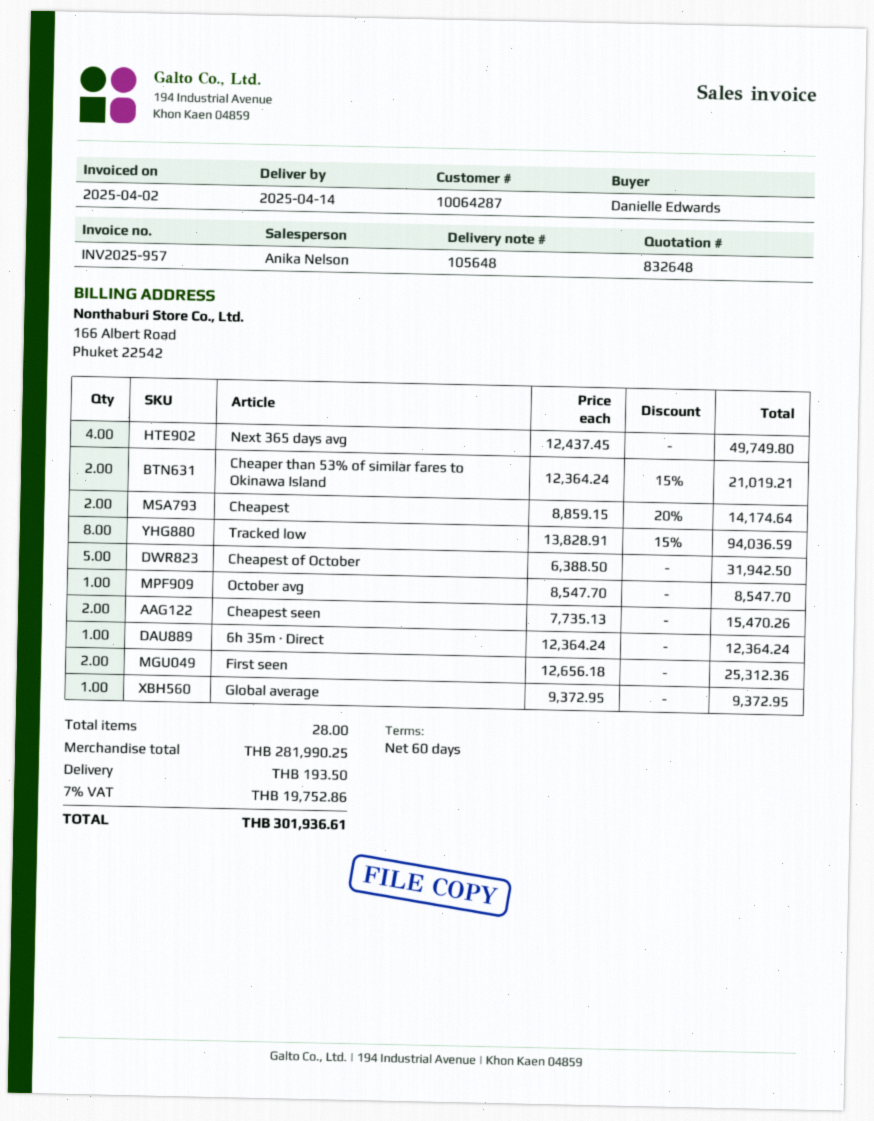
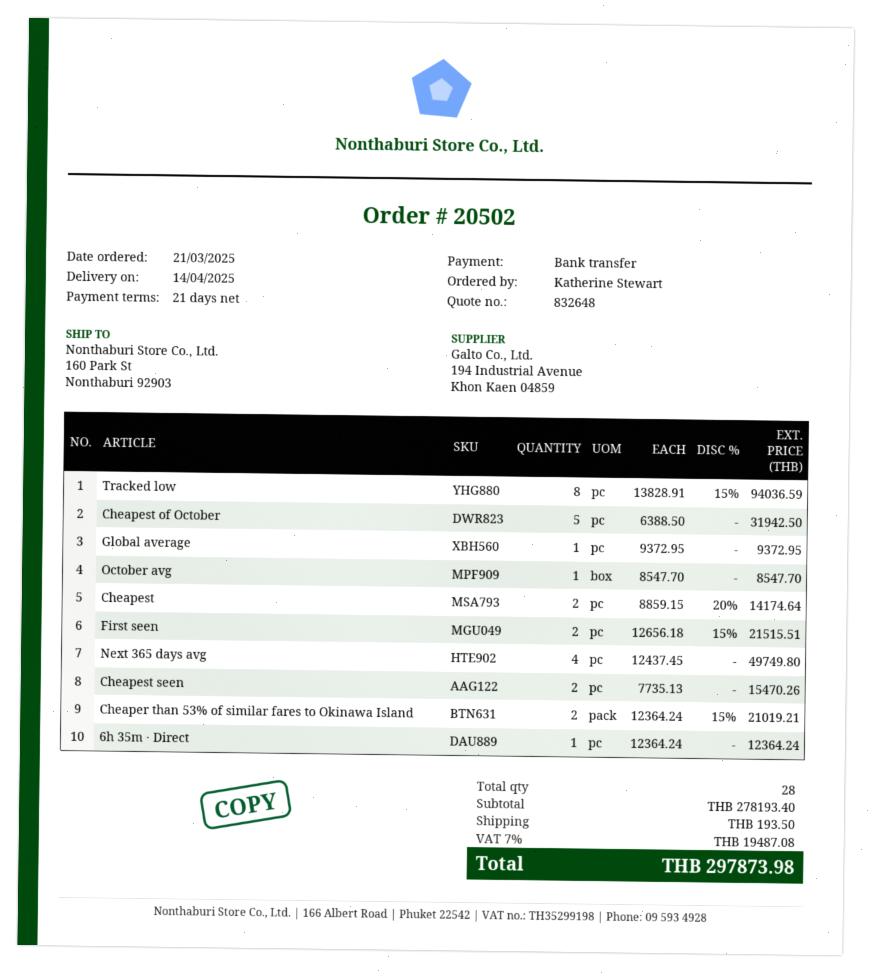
payment terms: 60 days -> 21 days
ordered by: Danielle Edwards -> Katherine Stewart
First seen: 2 x 12656.18 = 25312.36 -> 2 x 12656.18 - 15% = 21515.51
subtotal: 281990.25 -> 278193.40
tax: 7% = 19752.86 -> 7% = 19487.08
total: 301936.61 -> 297873.98

